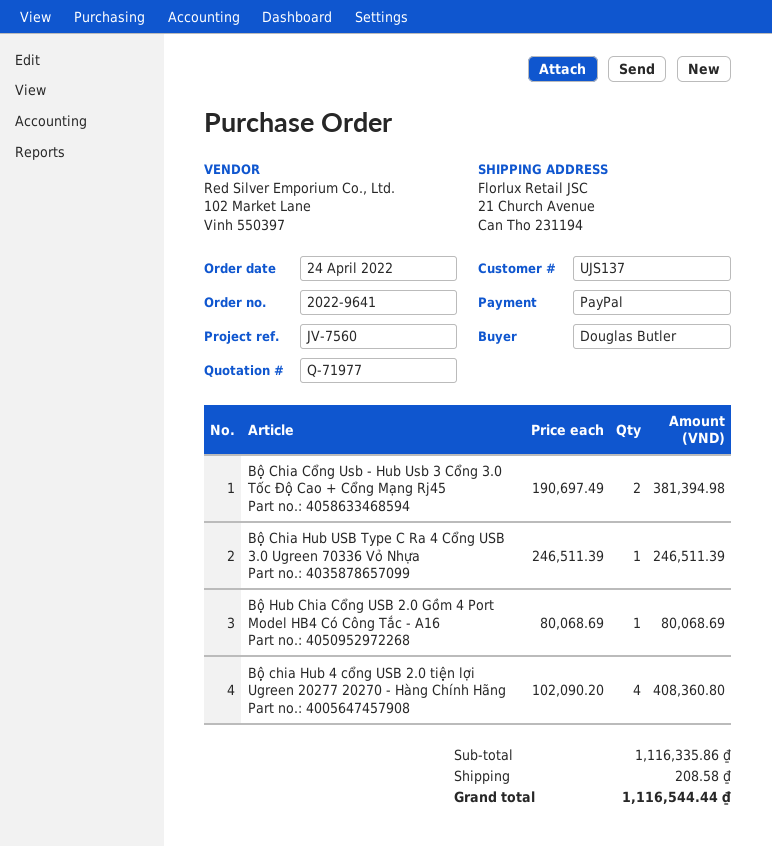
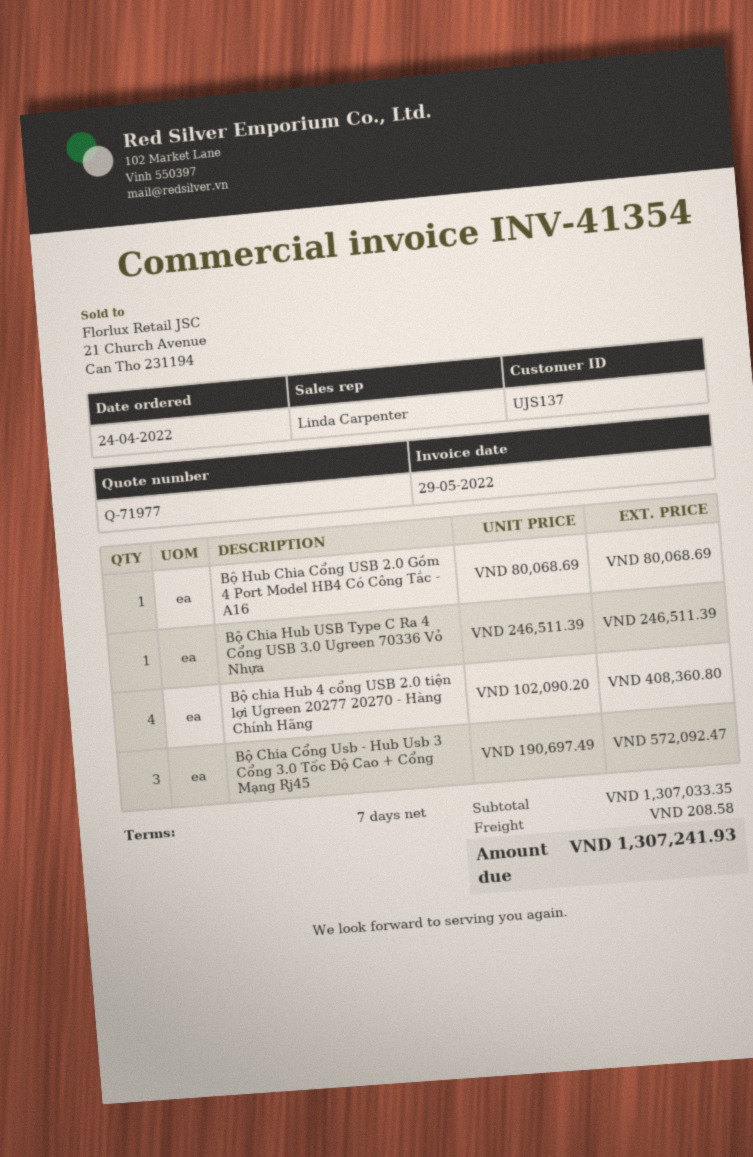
Bộ Chia Cổng Usb - Hub Usb 3 Cổng 3.0 Tốc Độ Cao + Cổng Mạng Rj45: 2 x 190697.49 = 381394.98 -> 3 x 190697.49 = 572092.47
subtotal: 1116335.86 -> 1307033.35
total: 1116544.44 -> 1307241.93

